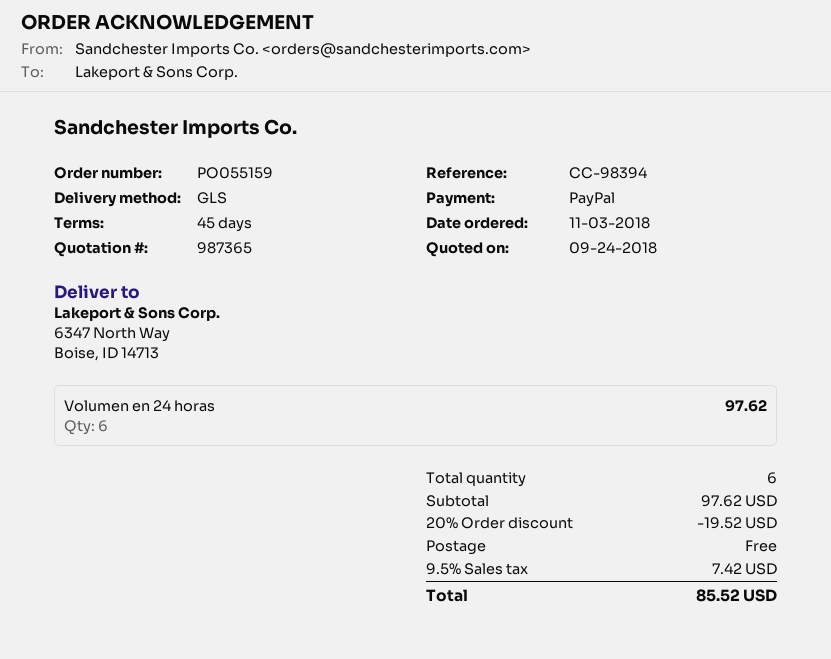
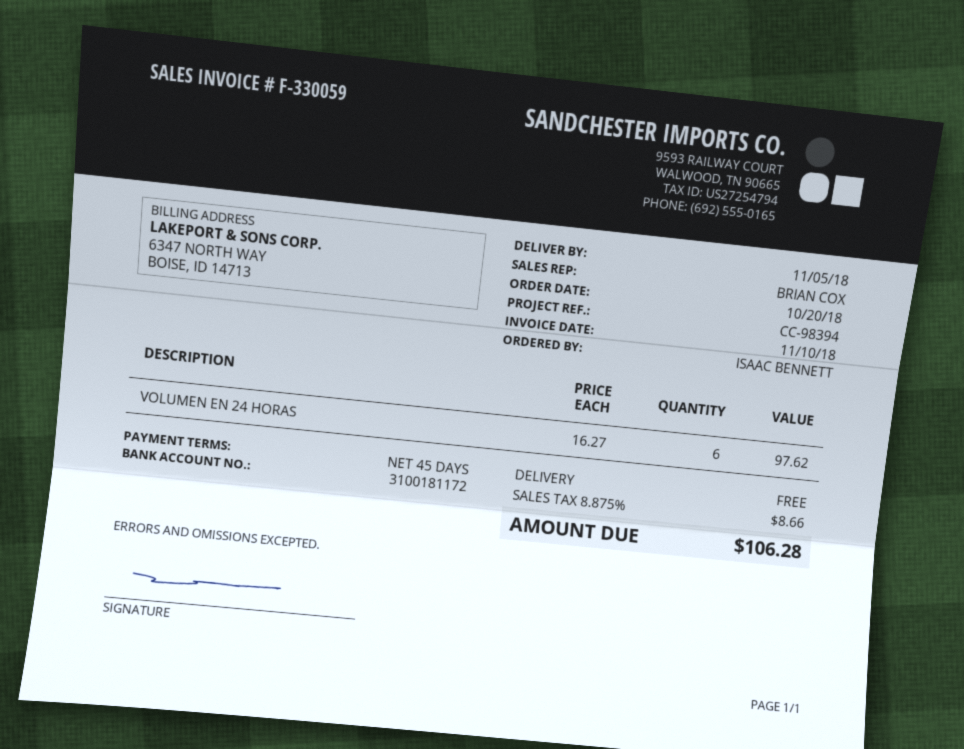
order date: 2018-11-03 -> 2018-10-20
discount: 20% = 19.52 -> none
tax: 9.5% = 7.42 -> 8.875% = 8.66
total: 85.52 -> 106.28

